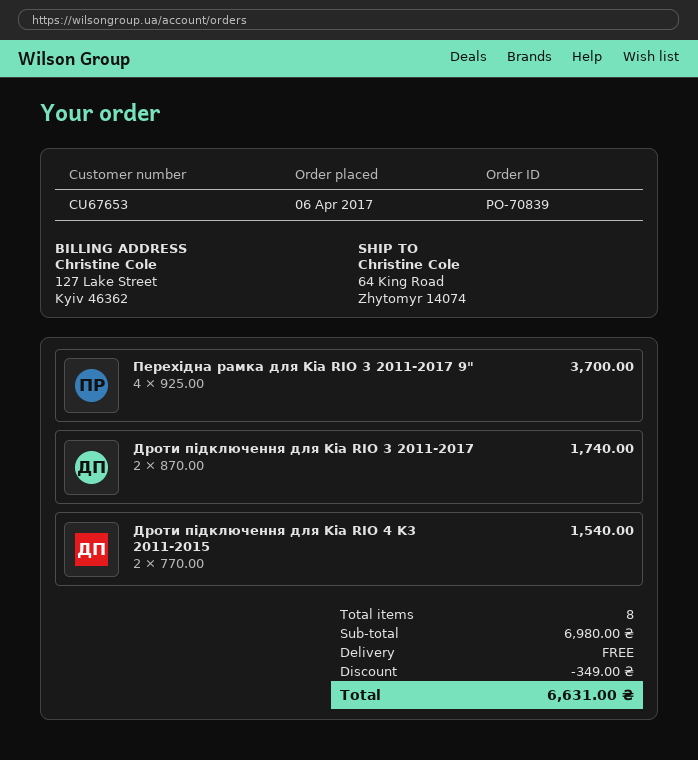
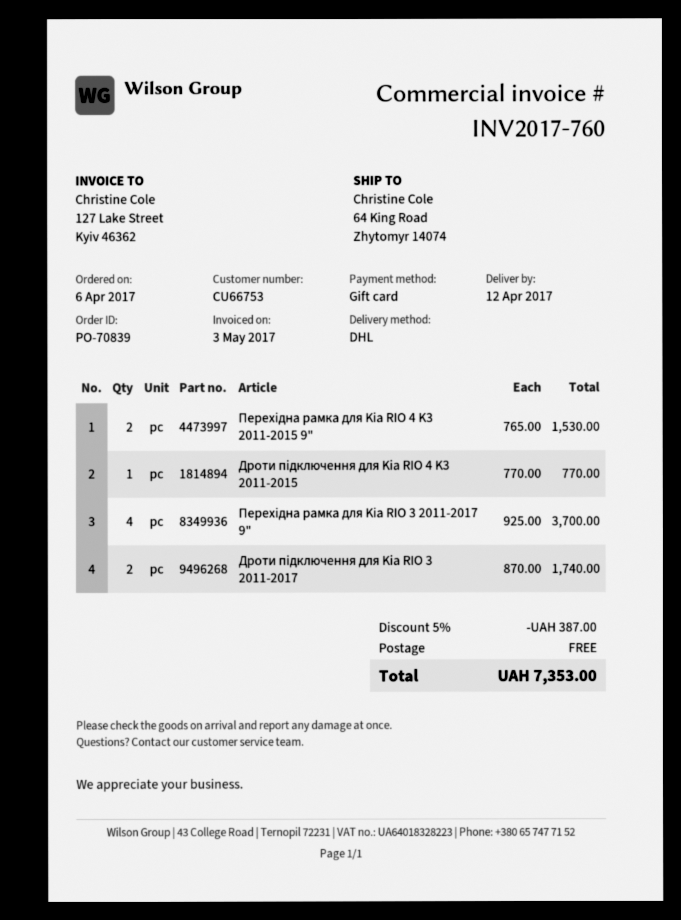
customer number: CU67653 -> CU66753
Дроти підключення для Kia RIO 4 K3 2011-2015: 2 x 770.00 = 1540.00 -> 1 x 770.00 = 770.00
Перехідна рамка для Kia RIO 4 K3 2011-2015 9": none -> 2 x 765.00 = 1530.00
discount: 349.00 -> 387.00
total: 6631.00 -> 7353.00

